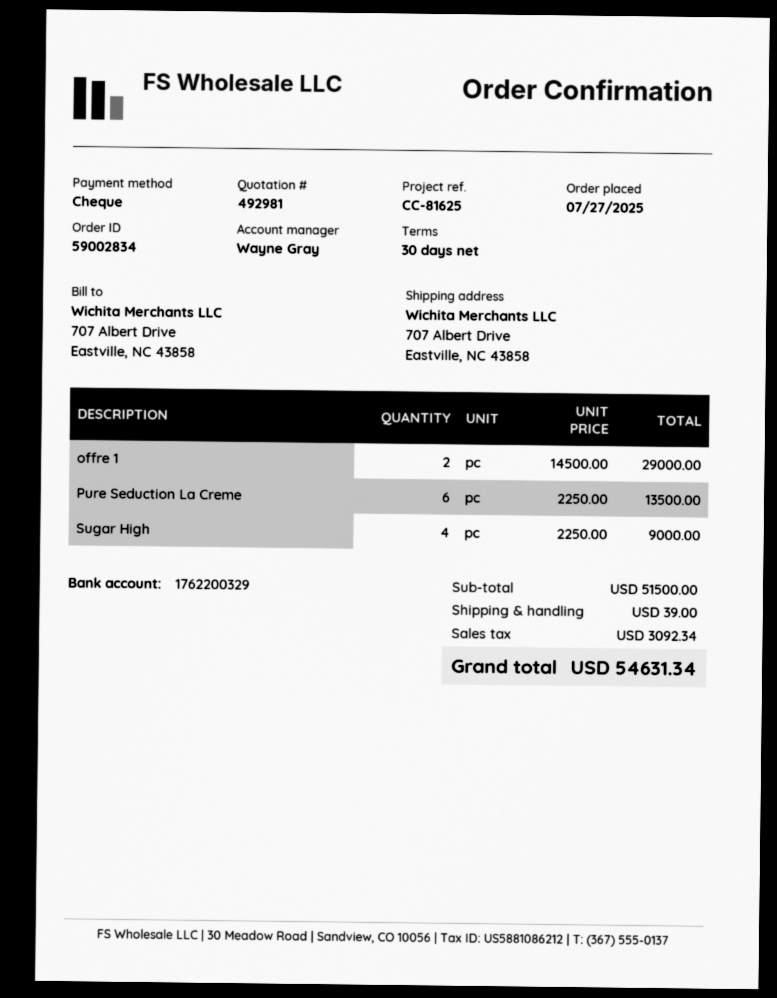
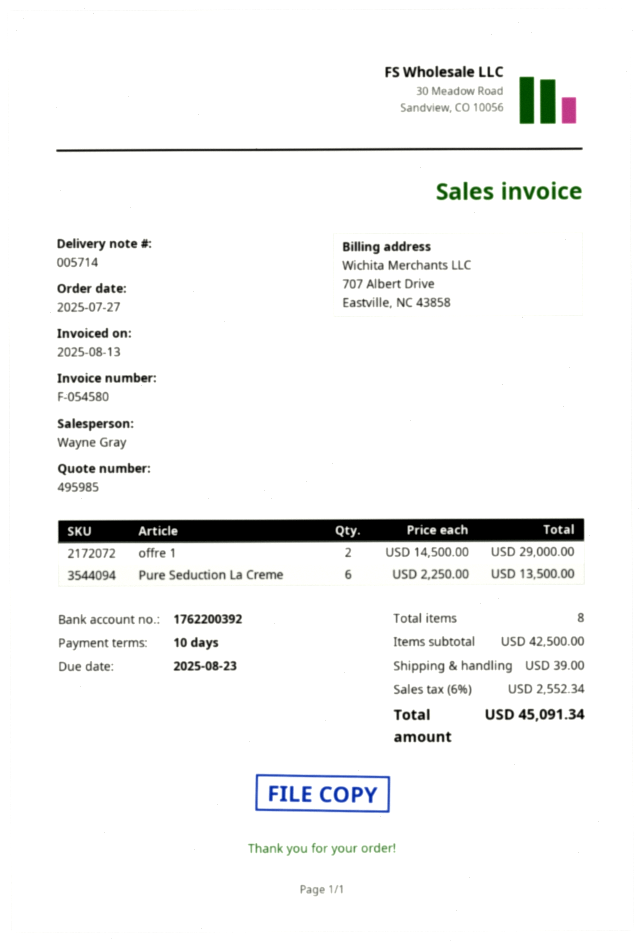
quote number: 492981 -> 495985
payment terms: 30 days -> 10 days
bank account: 1762200329 -> 1762200392
Sugar High: 4 x 2250.00 = 9000.00 -> none
subtotal: 51500.00 -> 42500.00
tax: 3092.34 -> 2552.34
total: 54631.34 -> 45091.34

